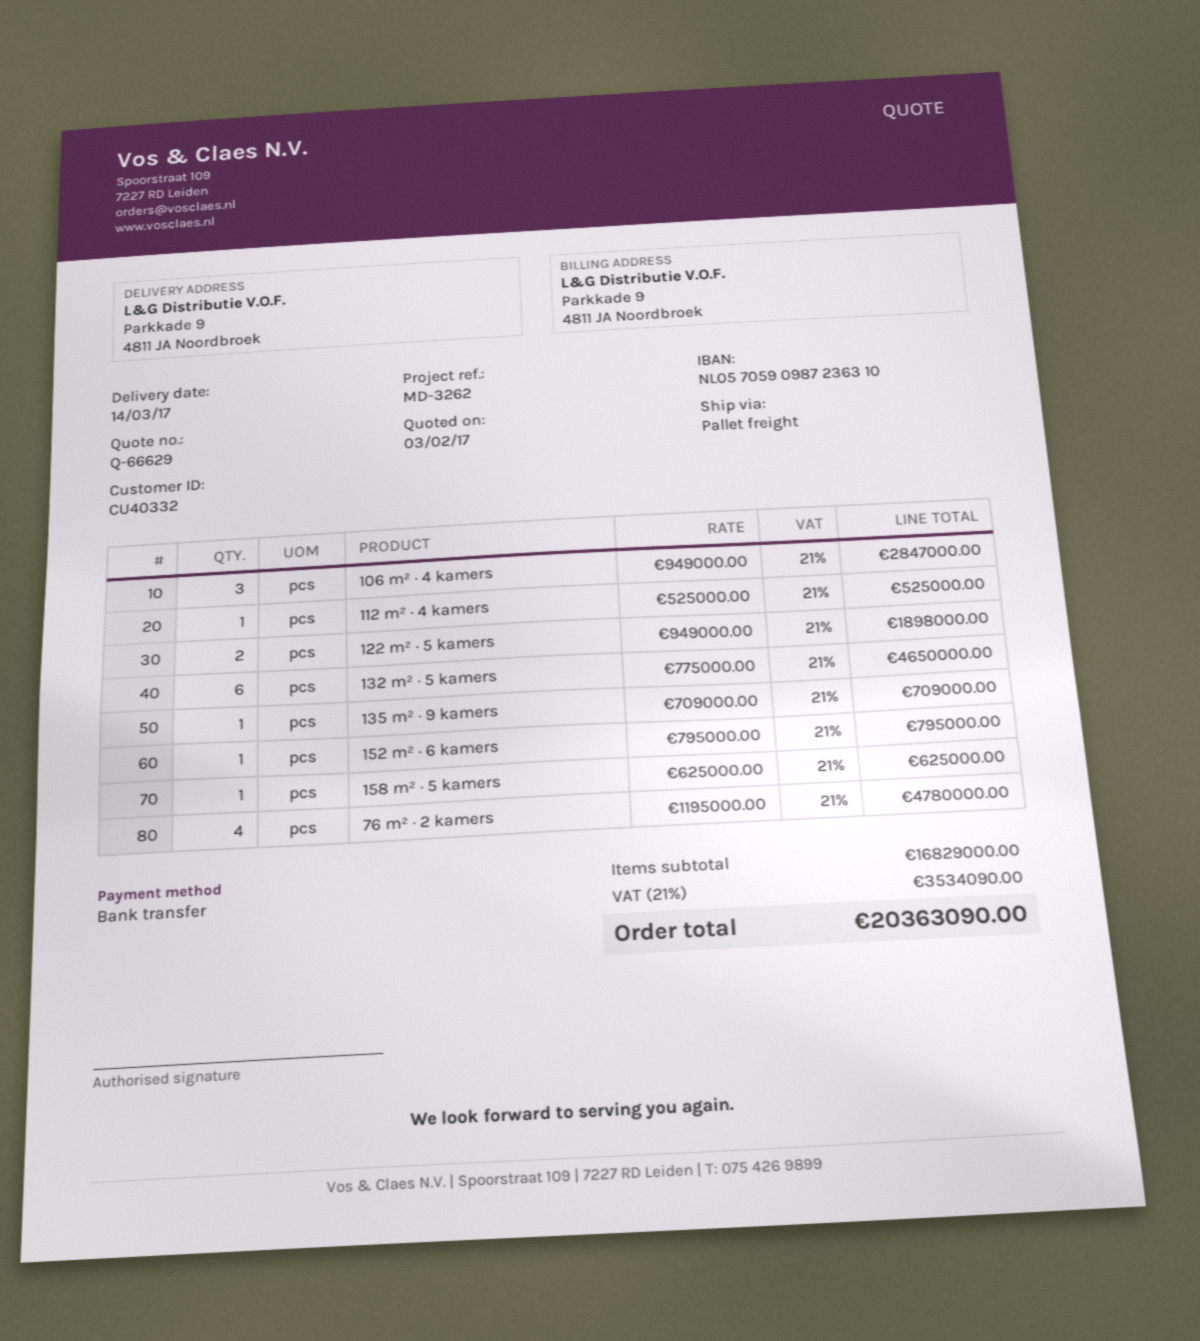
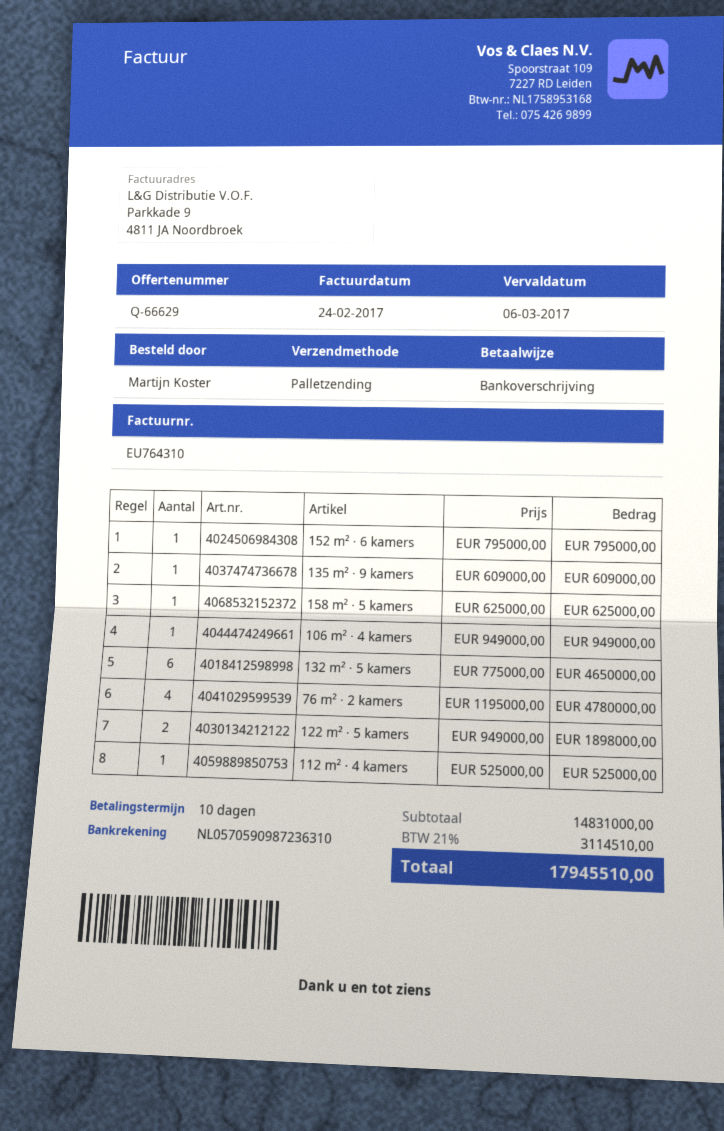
106 m² · 4 kamers: 3 x 949000.00 = 2847000.00 -> 1 x 949000.00 = 949000.00
135 m² · 9 kamers: 1 x 709000.00 = 709000.00 -> 1 x 609000.00 = 609000.00
subtotal: 16829000.00 -> 14831000.00
tax: 21% = 3534090.00 -> 21% = 3114510.00
total: 20363090.00 -> 17945510.00

